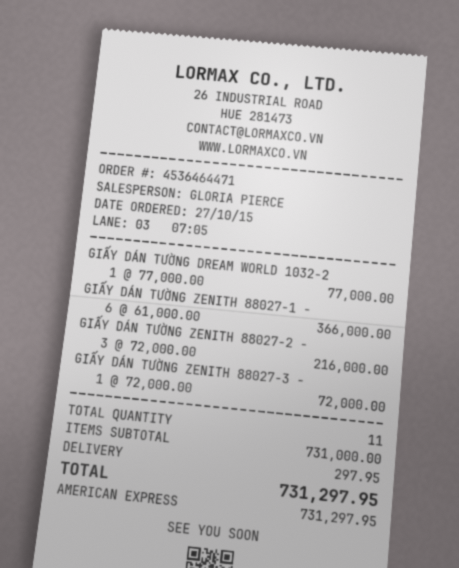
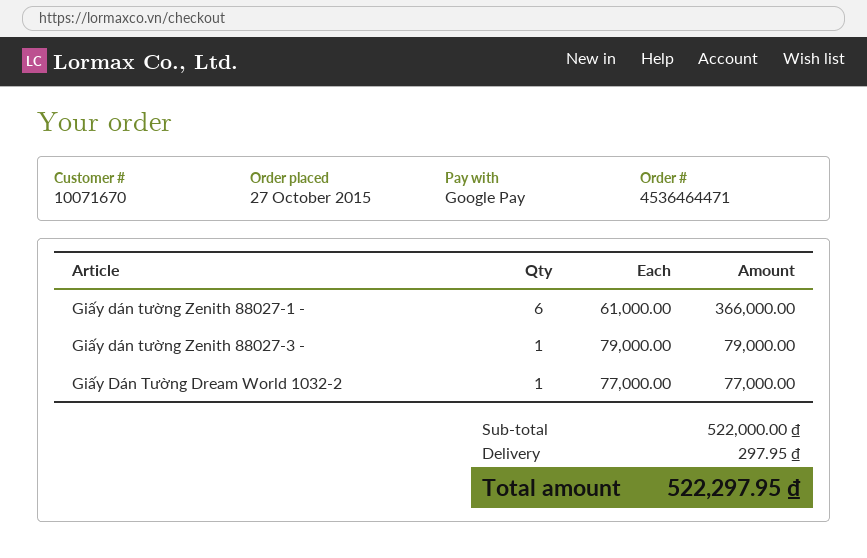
payment method: American Express -> Google Pay
GIẤY DÁN TƯỜNG ZENITH 88027-2 -: 3 x 72000.00 = 216000.00 -> none
GIẤY DÁN TƯỜNG ZENITH 88027-3 -: 1 x 72000.00 = 72000.00 -> 1 x 79000.00 = 79000.00
subtotal: 731000.00 -> 522000.00
total: 731297.95 -> 522297.95

